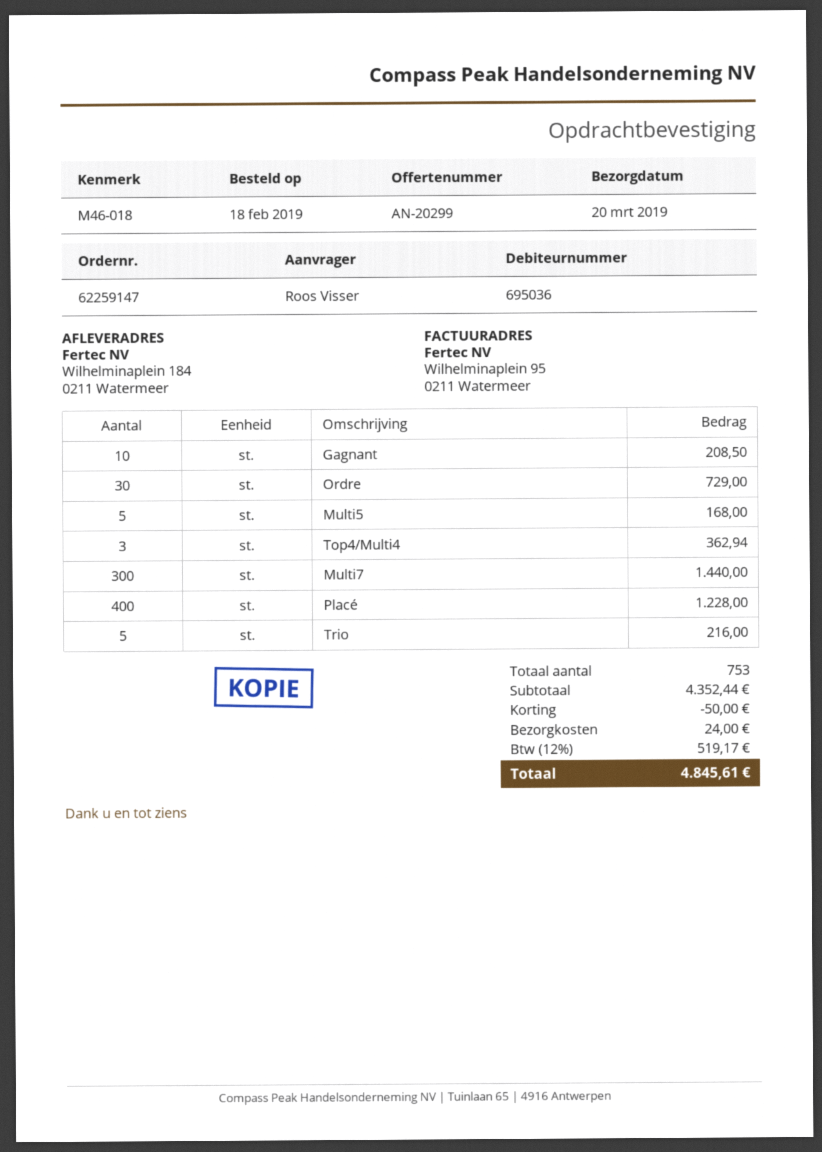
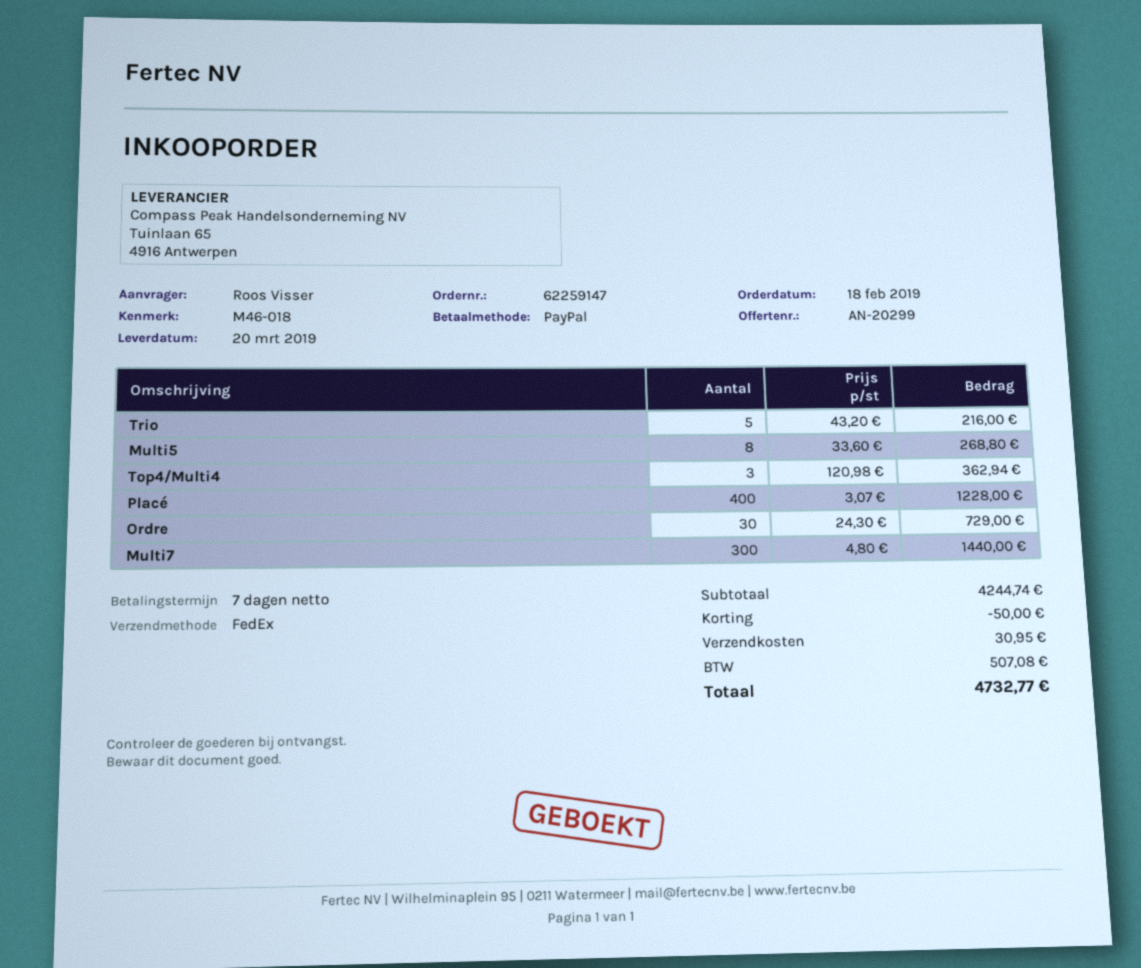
Gagnant: 10 for 208.50 -> none
Multi5: 5 for 168.00 -> 8 for 268.80
subtotal: 4352.44 -> 4244.74
shipping: 24.00 -> 30.95
tax: 519.17 -> 507.08
total: 4845.61 -> 4732.77

